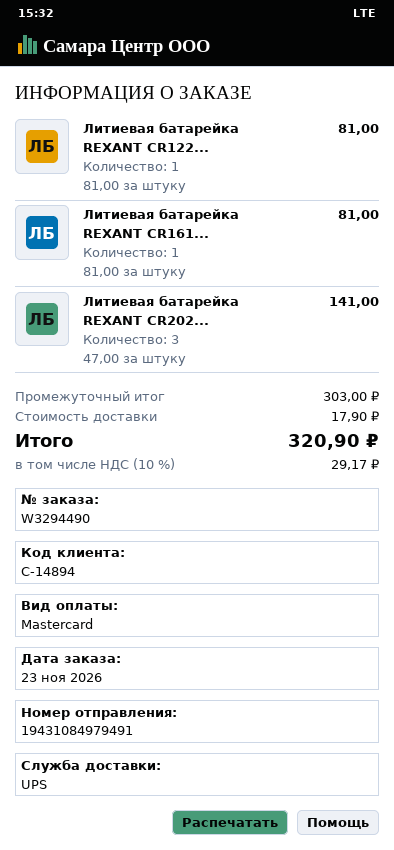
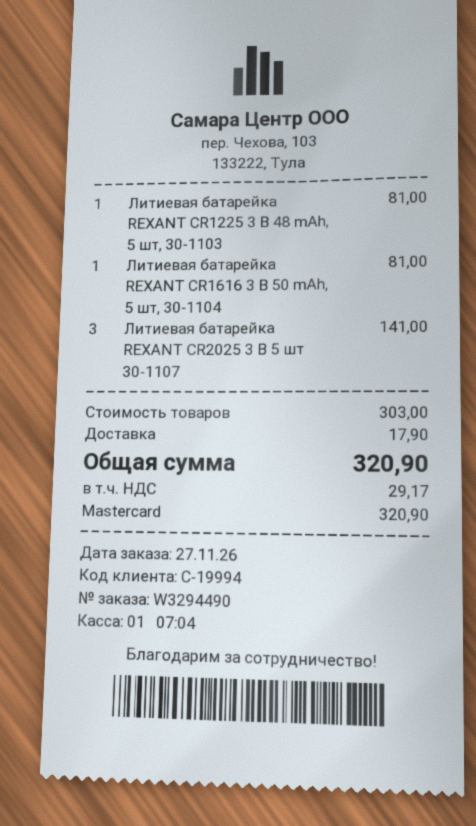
order date: 2026-11-23 -> 2026-11-27
customer number: C-14894 -> C-19994

